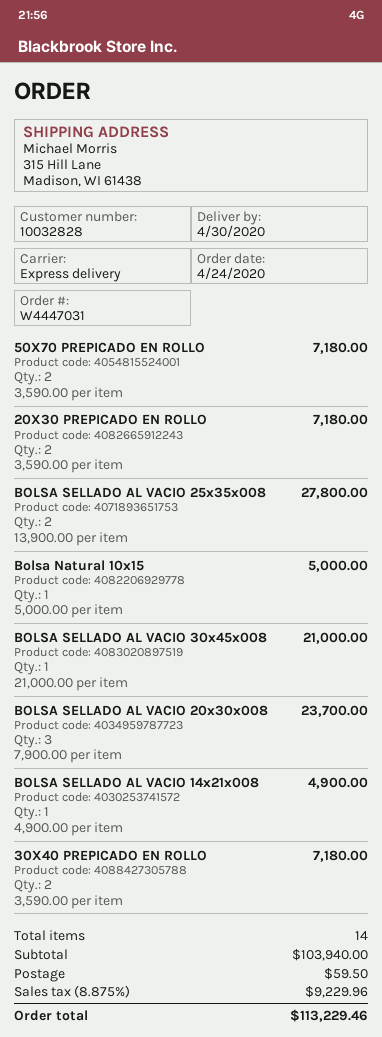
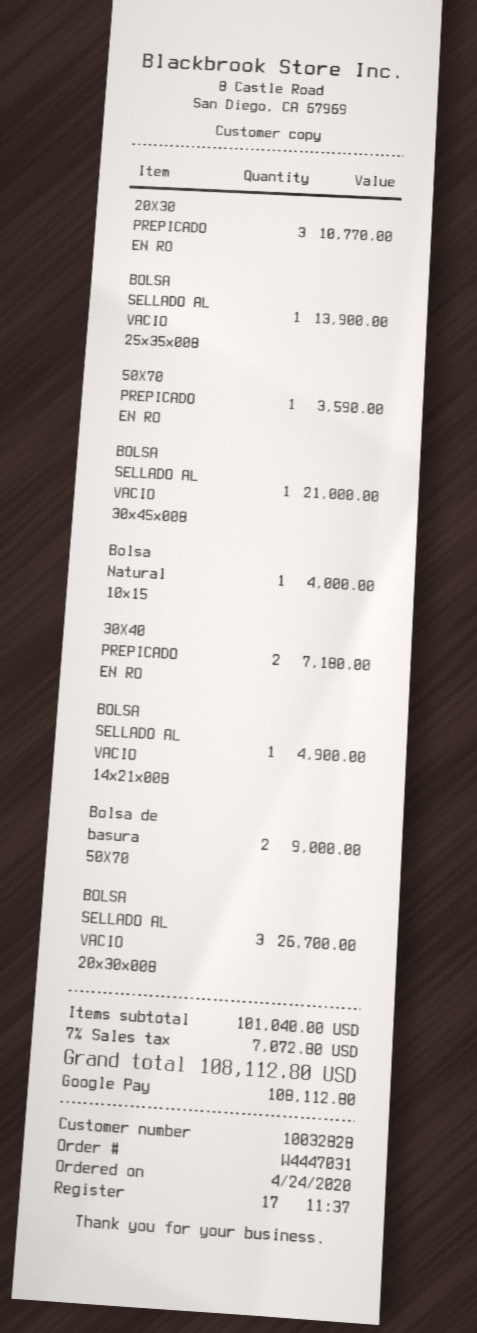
50X70 PREPICADO EN ROLLO: 2 for 7180.00 -> 1 for 3590.00
20X30 PREPICADO EN ROLLO: 2 for 7180.00 -> 3 for 10770.00
BOLSA SELLADO AL VACIO 25x35x008: 2 for 27800.00 -> 1 for 13900.00
Bolsa Natural 10x15: 1 for 5000.00 -> 1 for 4000.00
BOLSA SELLADO AL VACIO 20x30x008: 3 for 23700.00 -> 3 for 26700.00
Bolsa de basura 50X70: none -> 2 for 9000.00
subtotal: 103940.00 -> 101040.00
shipping: 59.50 -> none
tax: 8.875% = 9229.96 -> 7% = 7072.80
total: 113229.46 -> 108112.80

